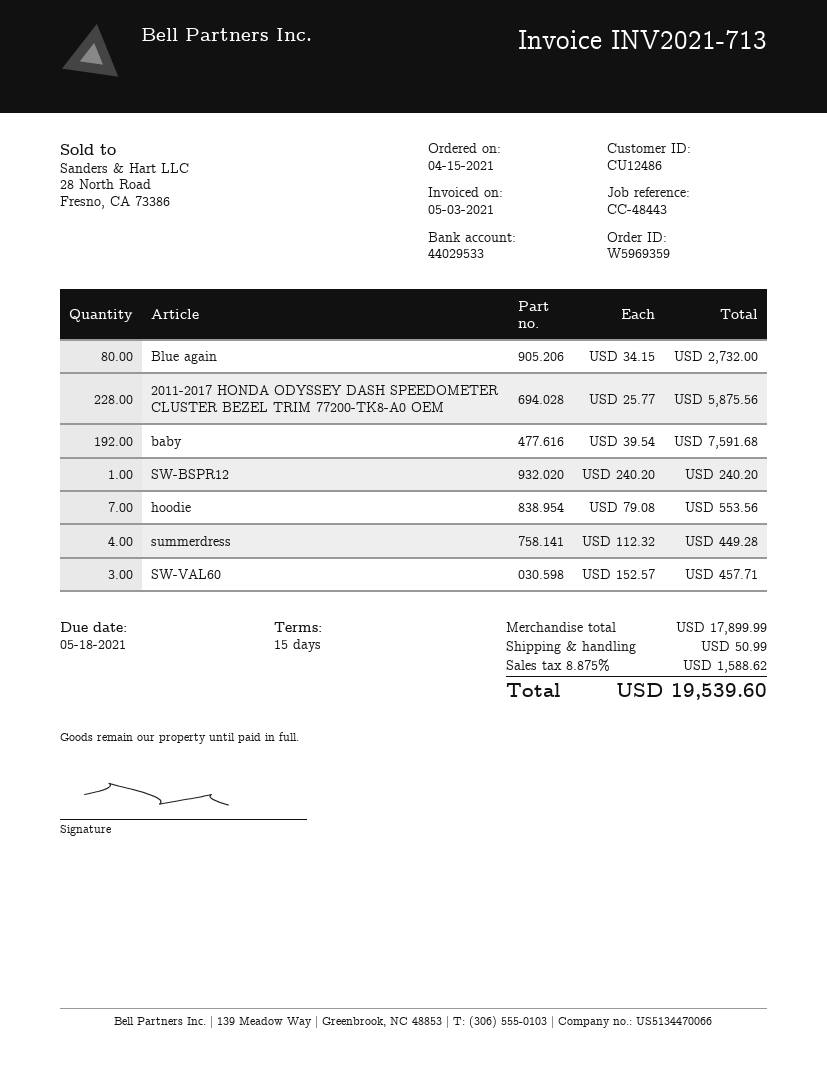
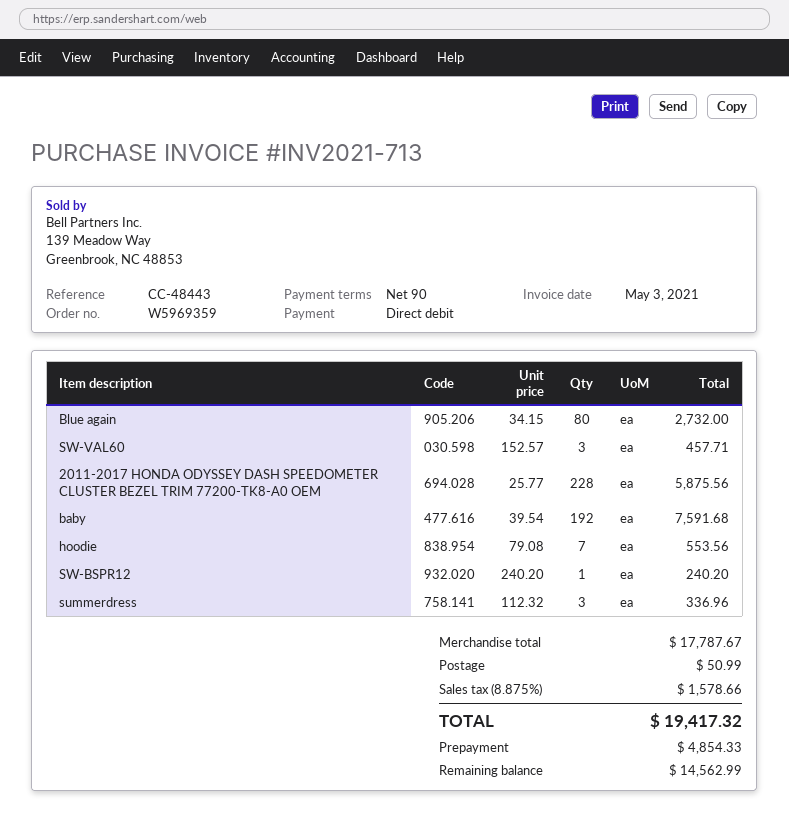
payment terms: 15 days -> 90 days
summerdress: 4 x 112.32 = 449.28 -> 3 x 112.32 = 336.96
subtotal: 17899.99 -> 17787.67
tax: 8.875% = 1588.62 -> 8.875% = 1578.66
total: 19539.60 -> 19417.32

